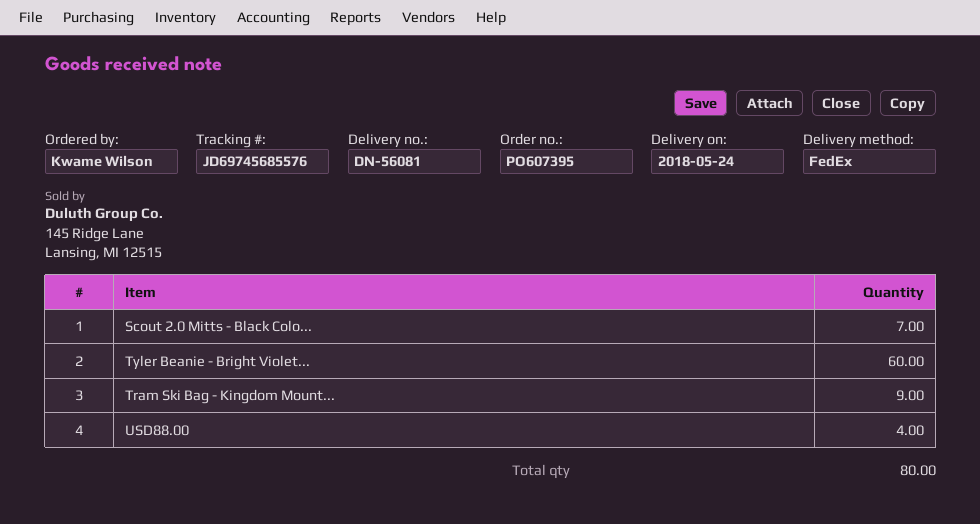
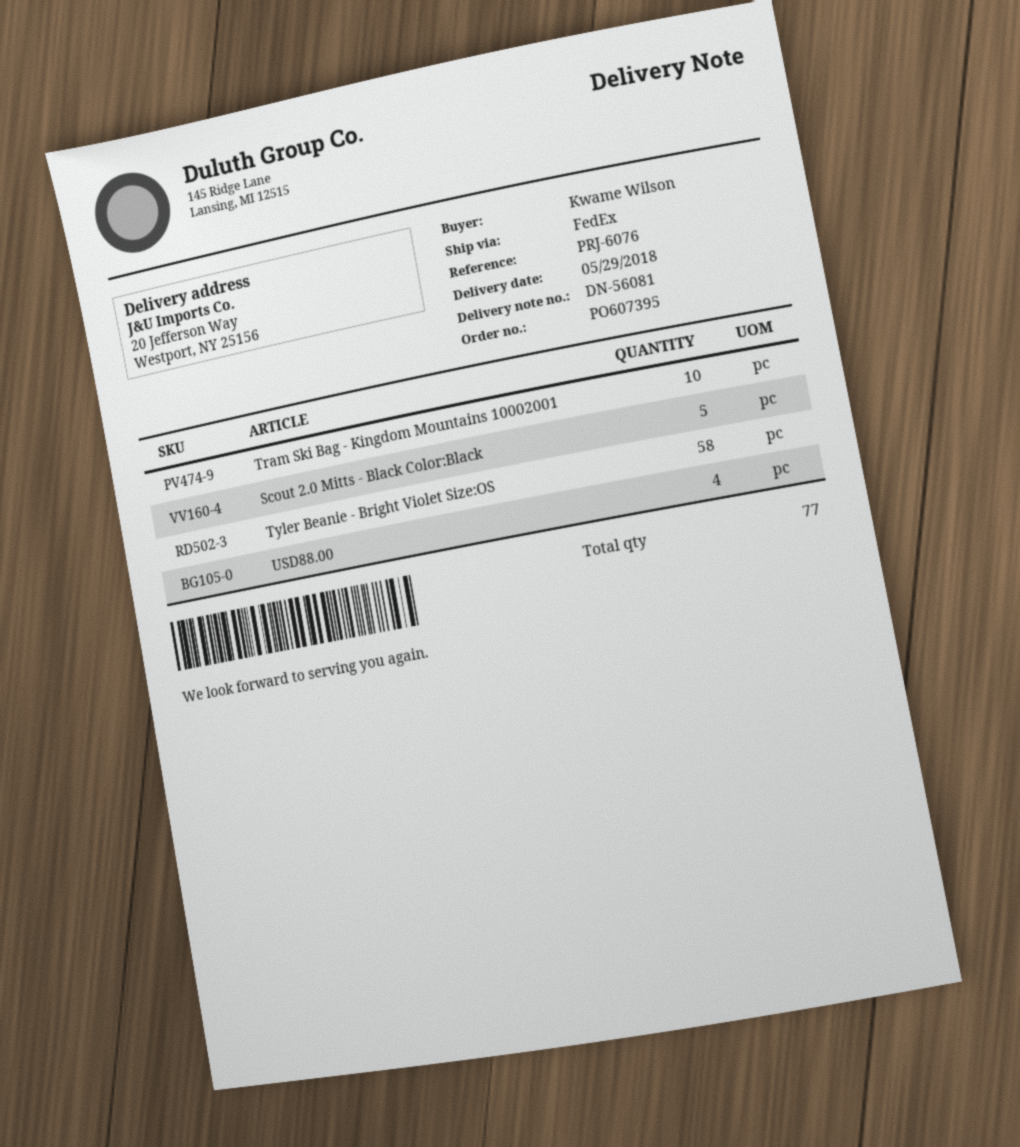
delivery date: 2018-05-24 -> 2018-05-29
Scout 2.0 Mitts - Black Colo...: 7 -> 5
Tyler Beanie - Bright Violet...: 60 -> 58
Tram Ski Bag - Kingdom Mount...: 9 -> 10
total quantity: 80 -> 77

